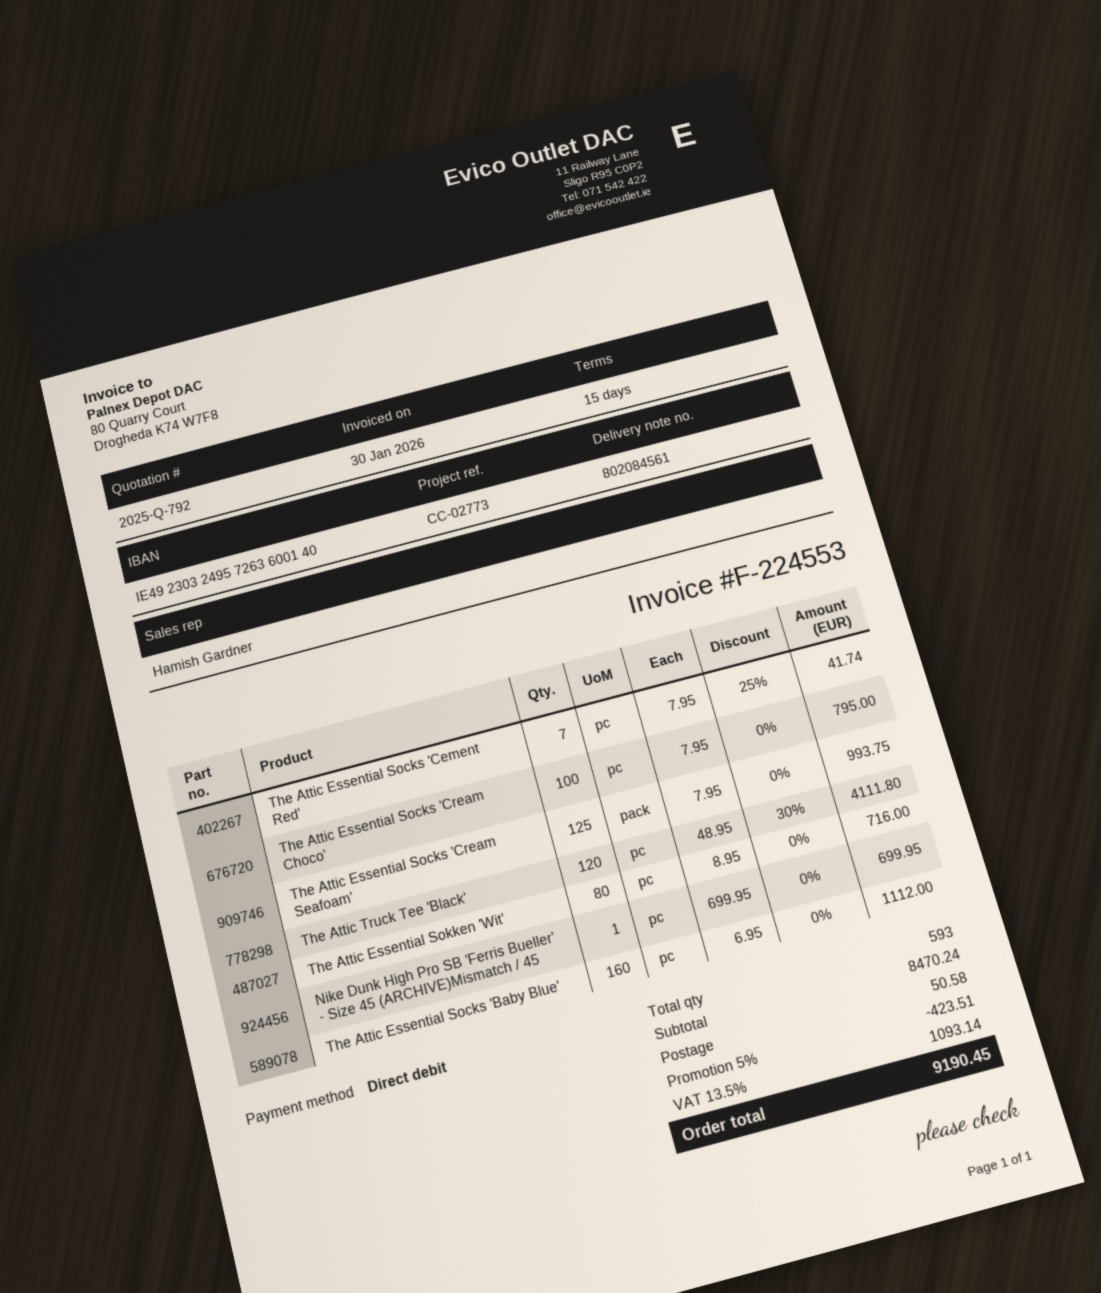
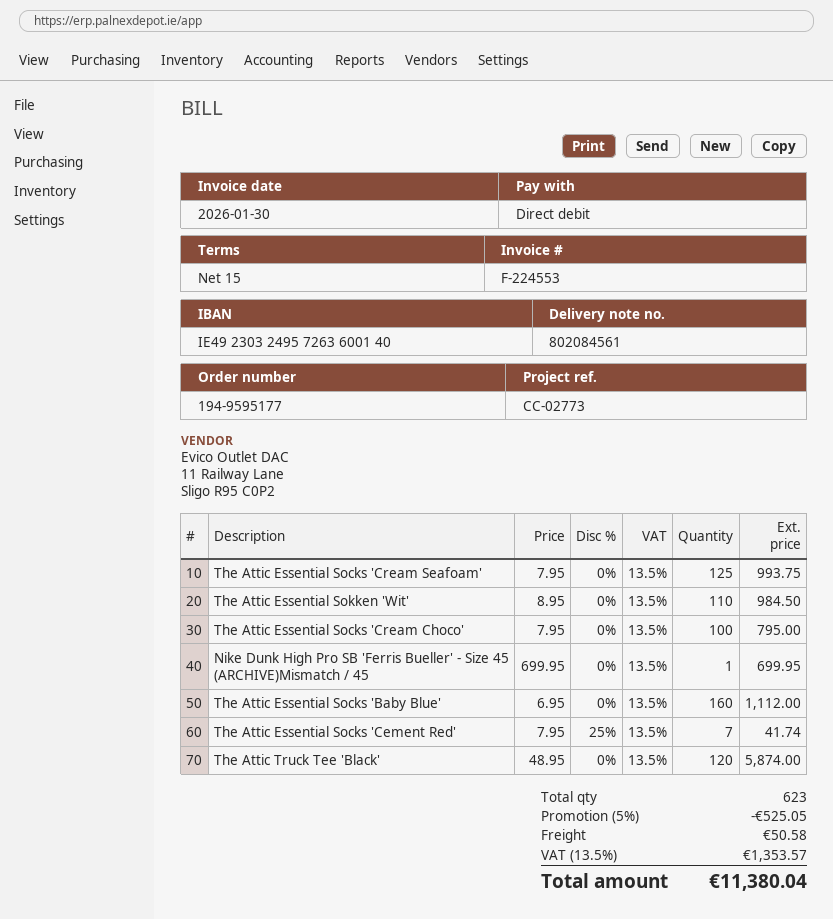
The Attic Truck Tee 'Black': 120 x 48.95 - 30% = 4111.80 -> 120 x 48.95 = 5874.00
The Attic Essential Sokken 'Wit': 80 x 8.95 = 716.00 -> 110 x 8.95 = 984.50
total quantity: 593 -> 623
discount: 5% = 423.51 -> 5% = 525.05
tax: 13.5% = 1093.14 -> 13.5% = 1353.57
total: 9190.45 -> 11380.04

